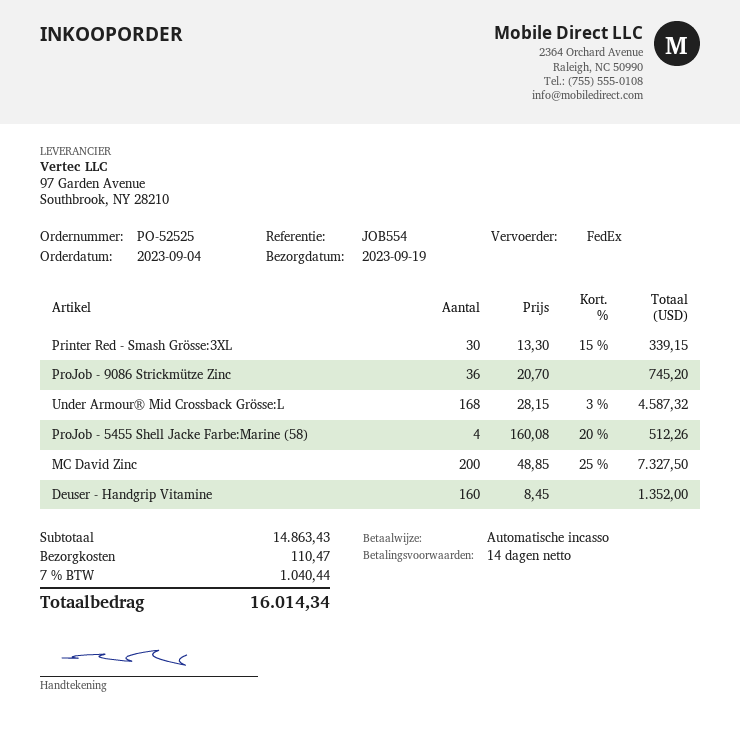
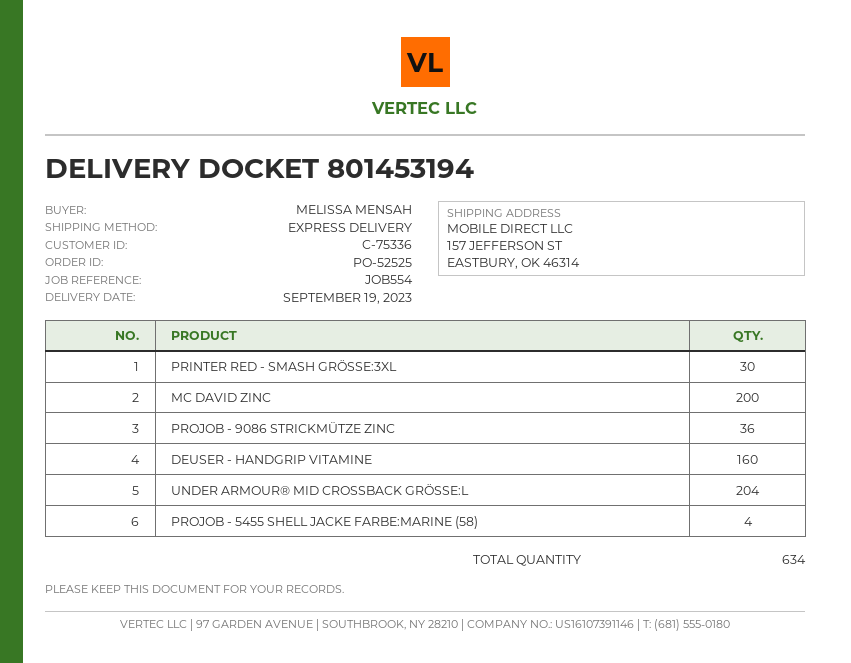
shipping method: FedEx -> express
Under Armour® Mid Crossback Grösse:L: 168 -> 204

